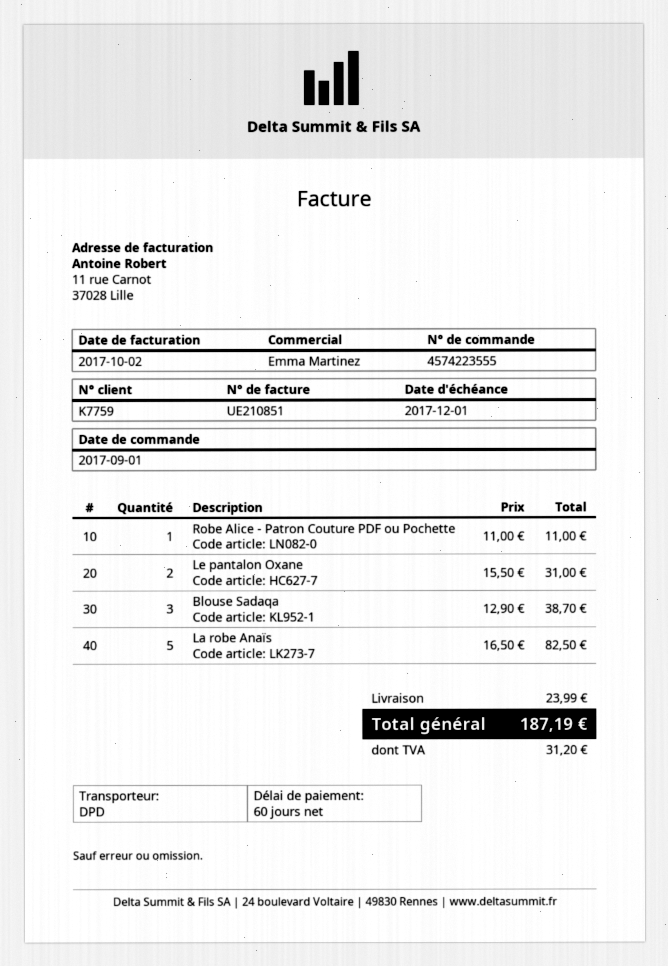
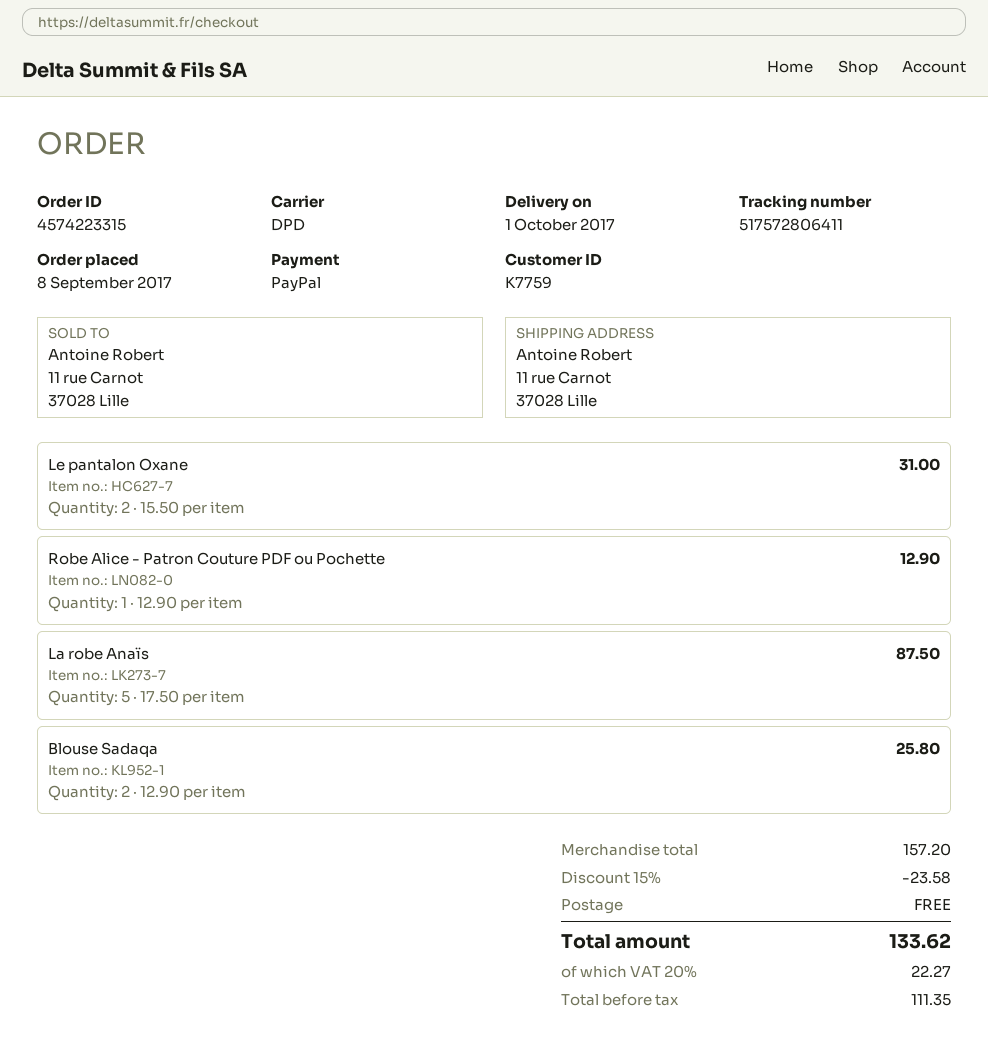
order number: 4574223555 -> 4574223315
order date: 2017-09-01 -> 2017-09-08
Robe Alice - Patron Couture PDF ou Pochette: 1 x 11.00 = 11.00 -> 1 x 12.90 = 12.90
Blouse Sadaqa: 3 x 12.90 = 38.70 -> 2 x 12.90 = 25.80
La robe Anaïs: 5 x 16.50 = 82.50 -> 5 x 17.50 = 87.50
discount: none -> 15% = 23.58
shipping: 23.99 -> 0.00
tax: 31.20 -> 22.27
total: 187.19 -> 133.62

